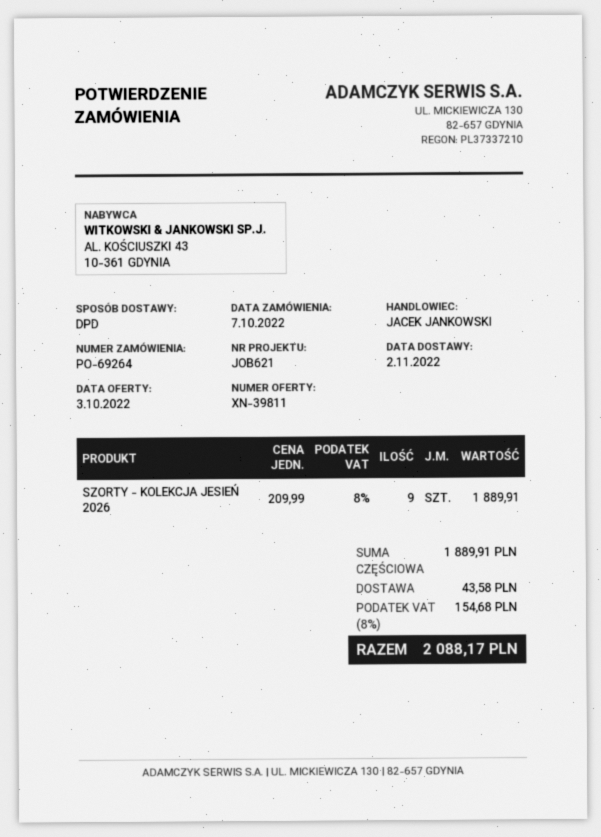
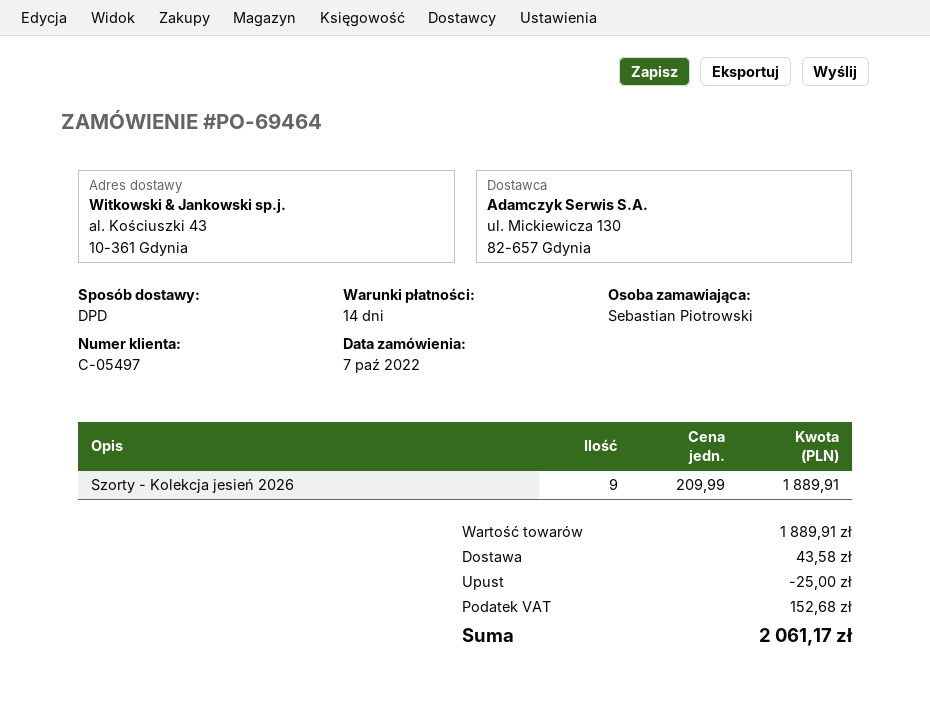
order number: PO-69264 -> PO-69464
discount: none -> 25.00
tax: 154.68 -> 152.68
total: 2088.17 -> 2061.17

